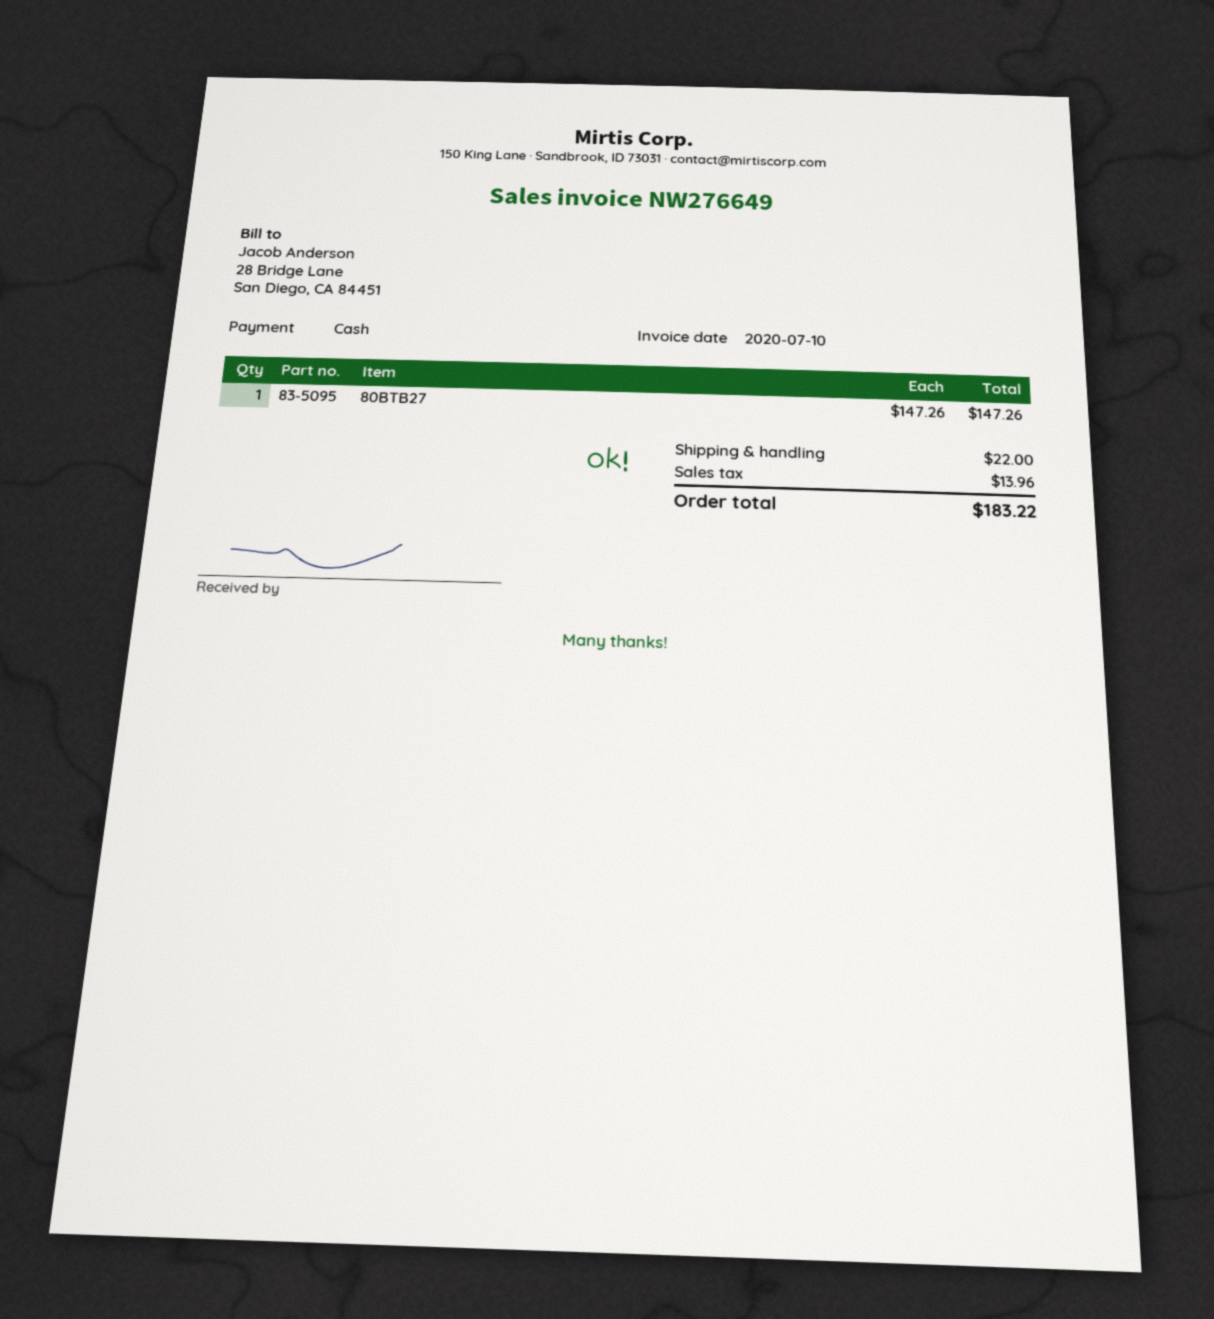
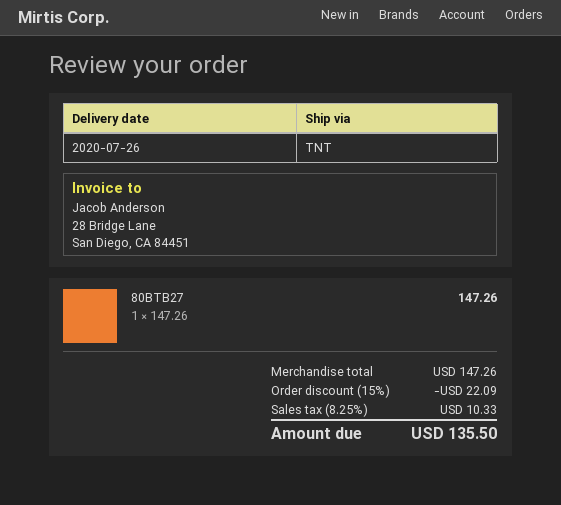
discount: none -> 15% = 22.09
shipping: 22.00 -> none
tax: 13.96 -> 10.33
total: 183.22 -> 135.50

